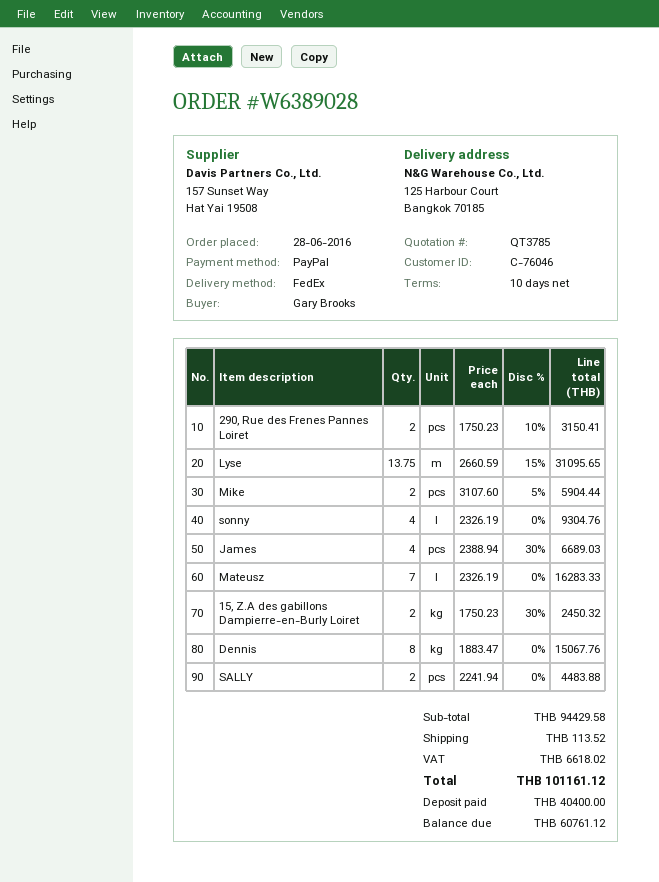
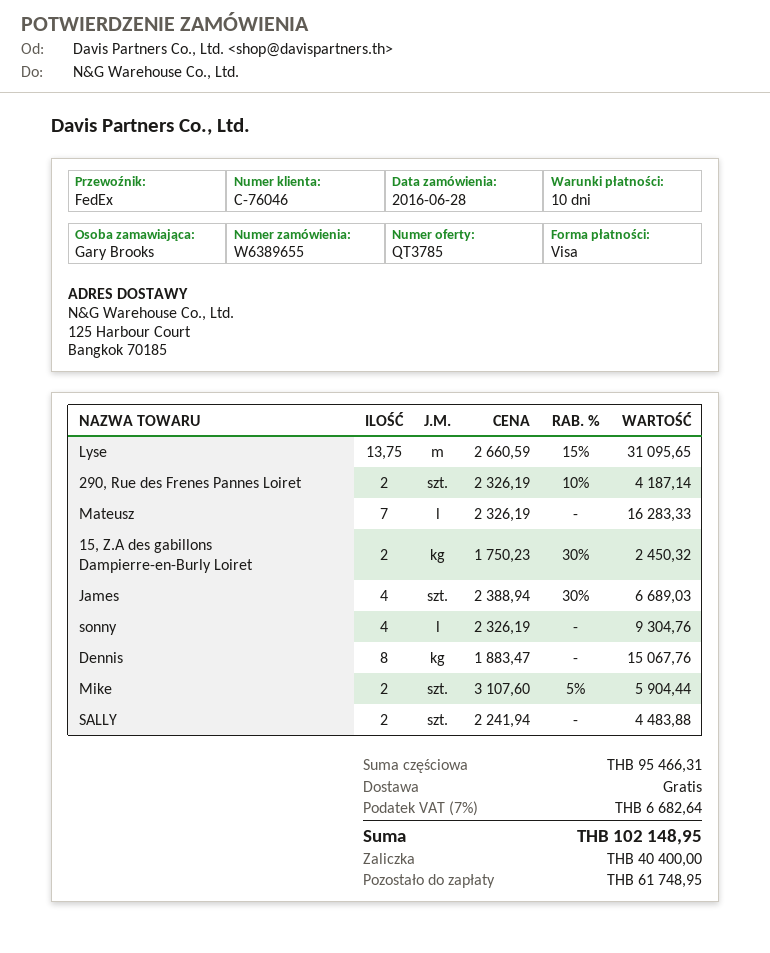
order number: W6389028 -> W6389655
payment method: PayPal -> Visa
290, Rue des Frenes Pannes Loiret: 2 x 1750.23 - 10% = 3150.41 -> 2 x 2326.19 - 10% = 4187.14
subtotal: 94429.58 -> 95466.31
shipping: 113.52 -> 0.00
tax: 6618.02 -> 6682.64
total: 101161.12 -> 102148.95
balance: 60761.12 -> 61748.95

